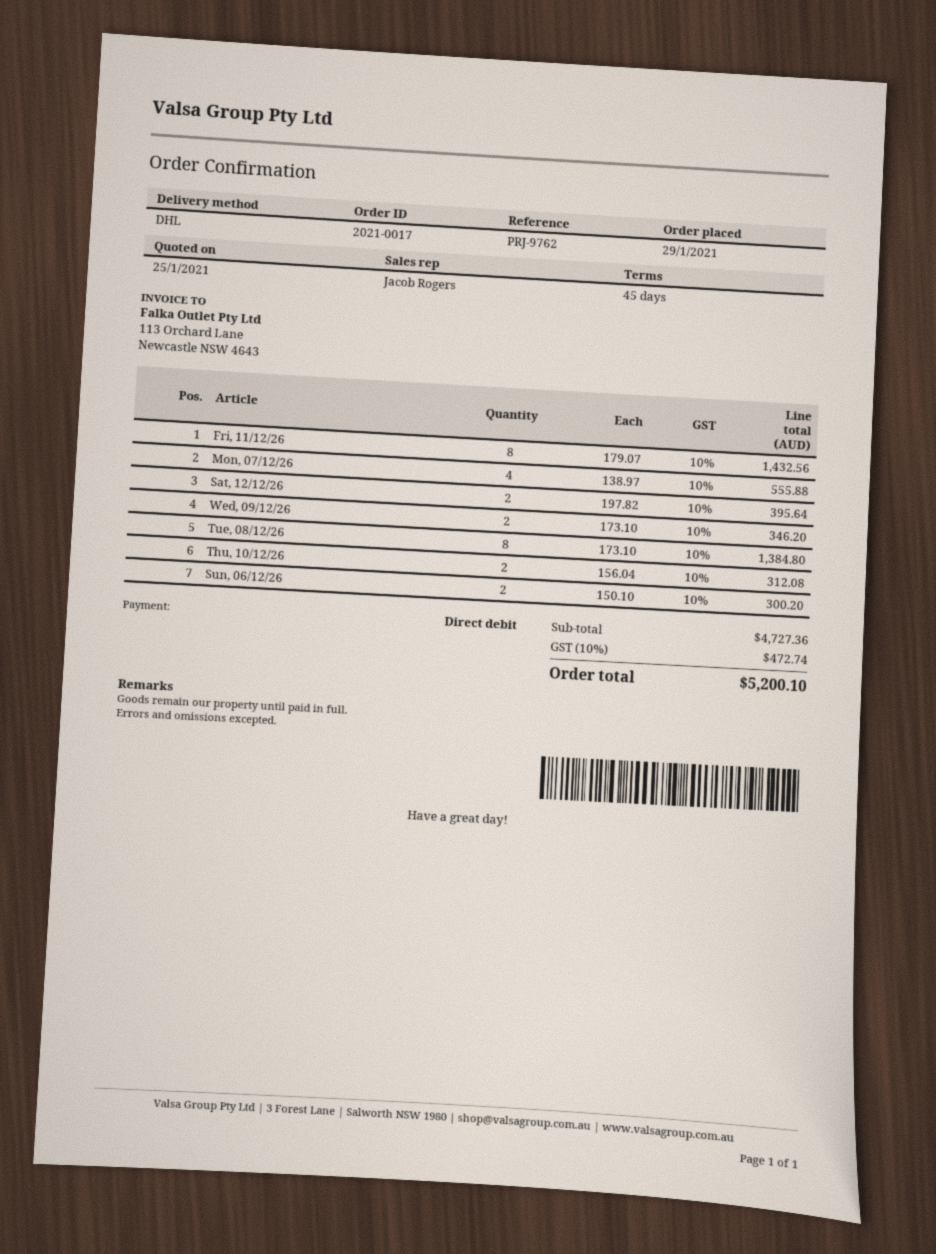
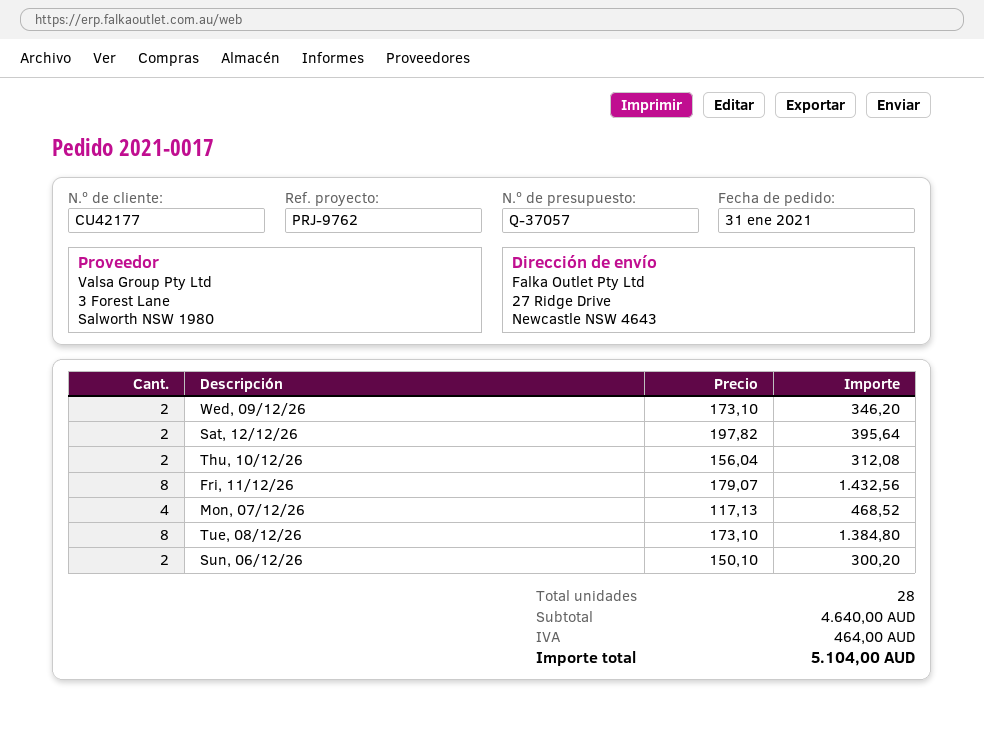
order date: 2021-01-29 -> 2021-01-31
Mon, 07/12/26: 4 x 138.97 = 555.88 -> 4 x 117.13 = 468.52
subtotal: 4727.36 -> 4640.00
tax: 472.74 -> 464.00
total: 5200.10 -> 5104.00

